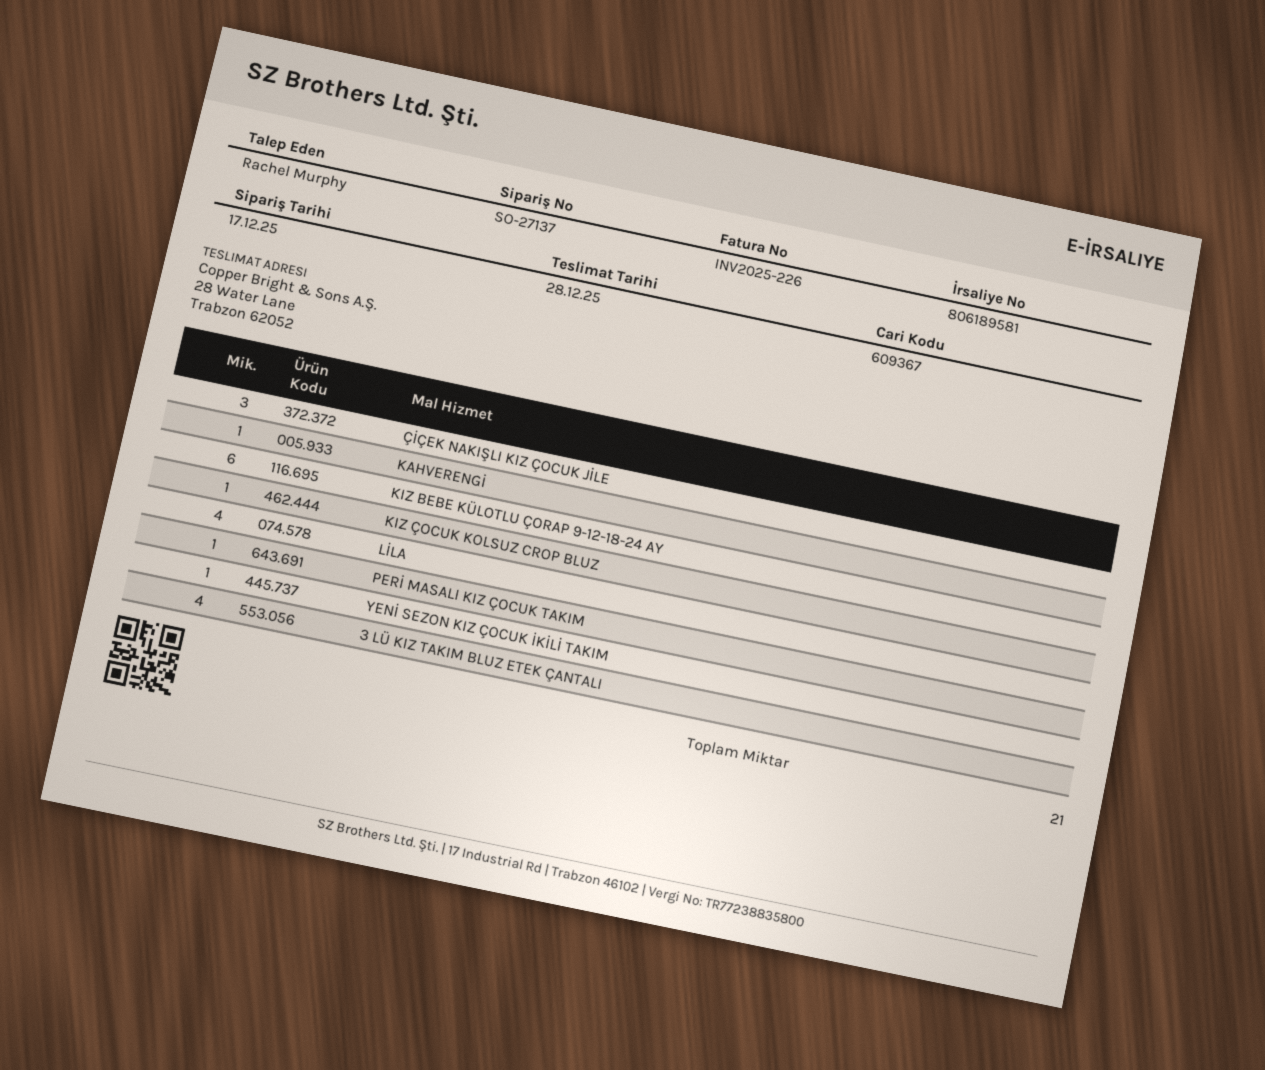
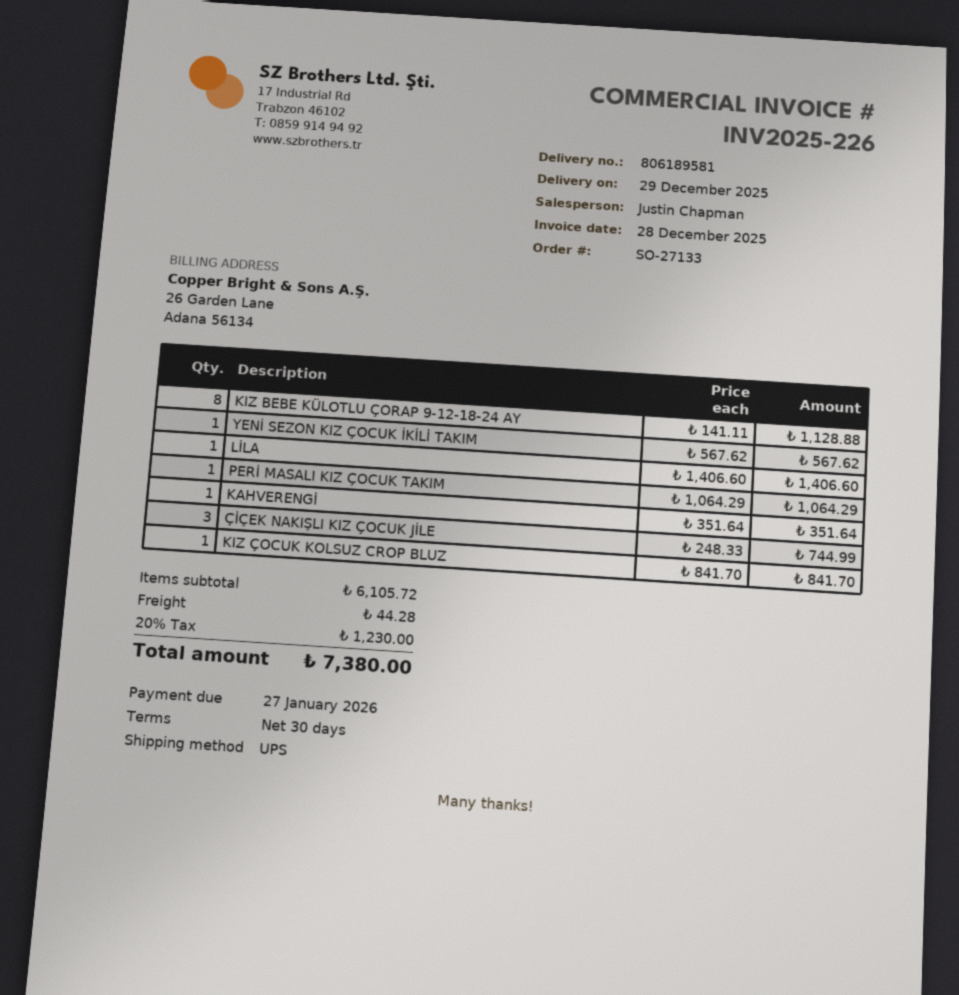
order number: SO-27137 -> SO-27133
delivery date: 2025-12-28 -> 2025-12-29
KIZ BEBE KÜLOTLU ÇORAP 9-12-18-24 AY: 6 -> 8
LİLA: 4 -> 1
3 LÜ KIZ TAKIM BLUZ ETEK ÇANTALI: 4 -> none

